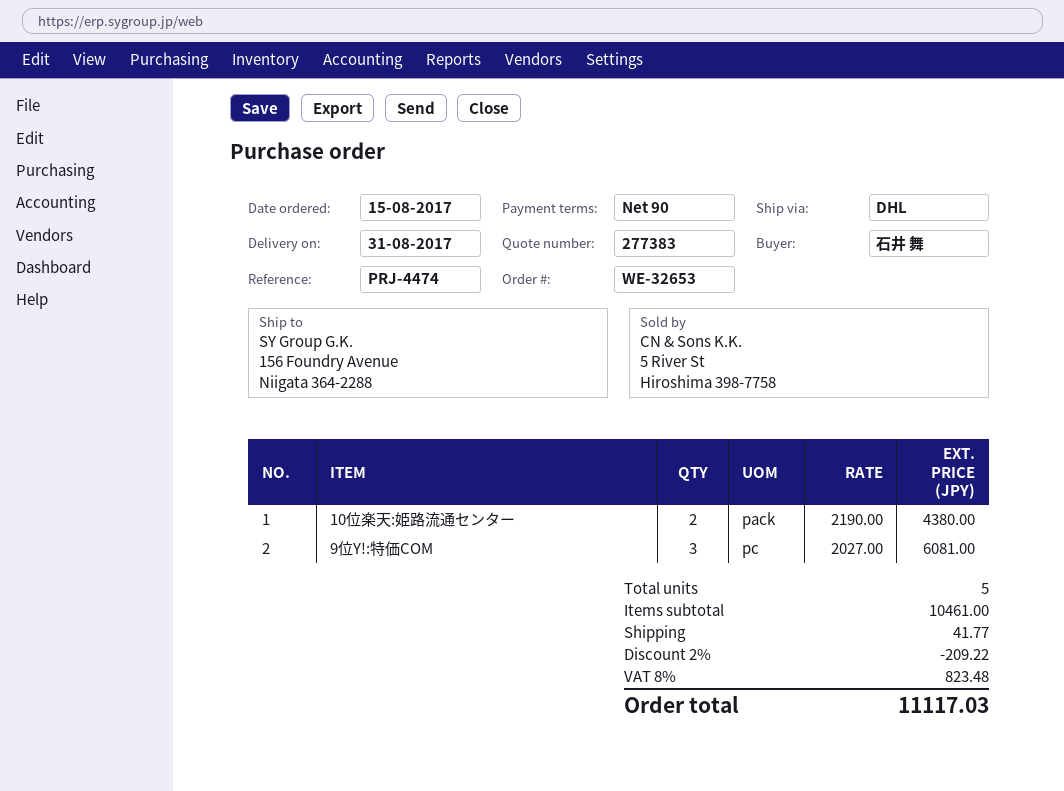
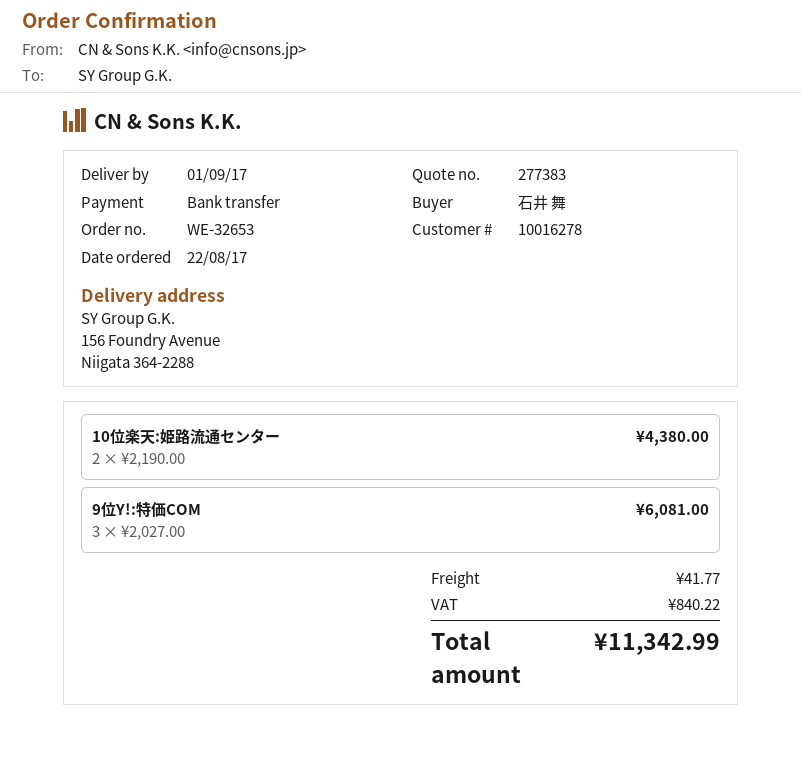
order date: 2017-08-15 -> 2017-08-22
delivery date: 2017-08-31 -> 2017-09-01
discount: 2% = 209.22 -> none
tax: 823.48 -> 840.22
total: 11117.03 -> 11342.99

